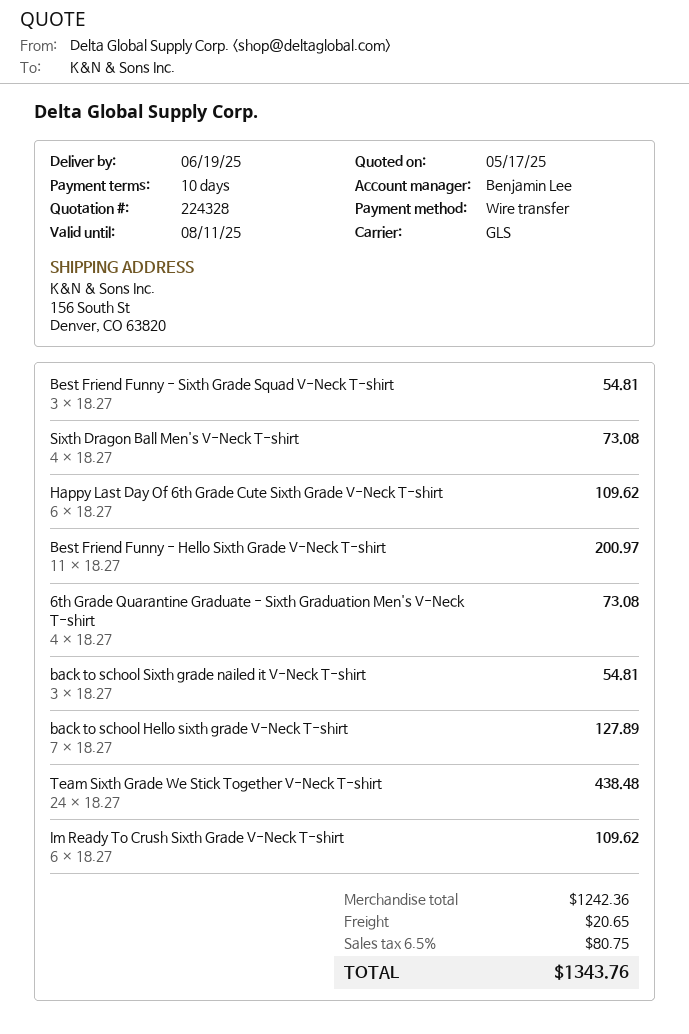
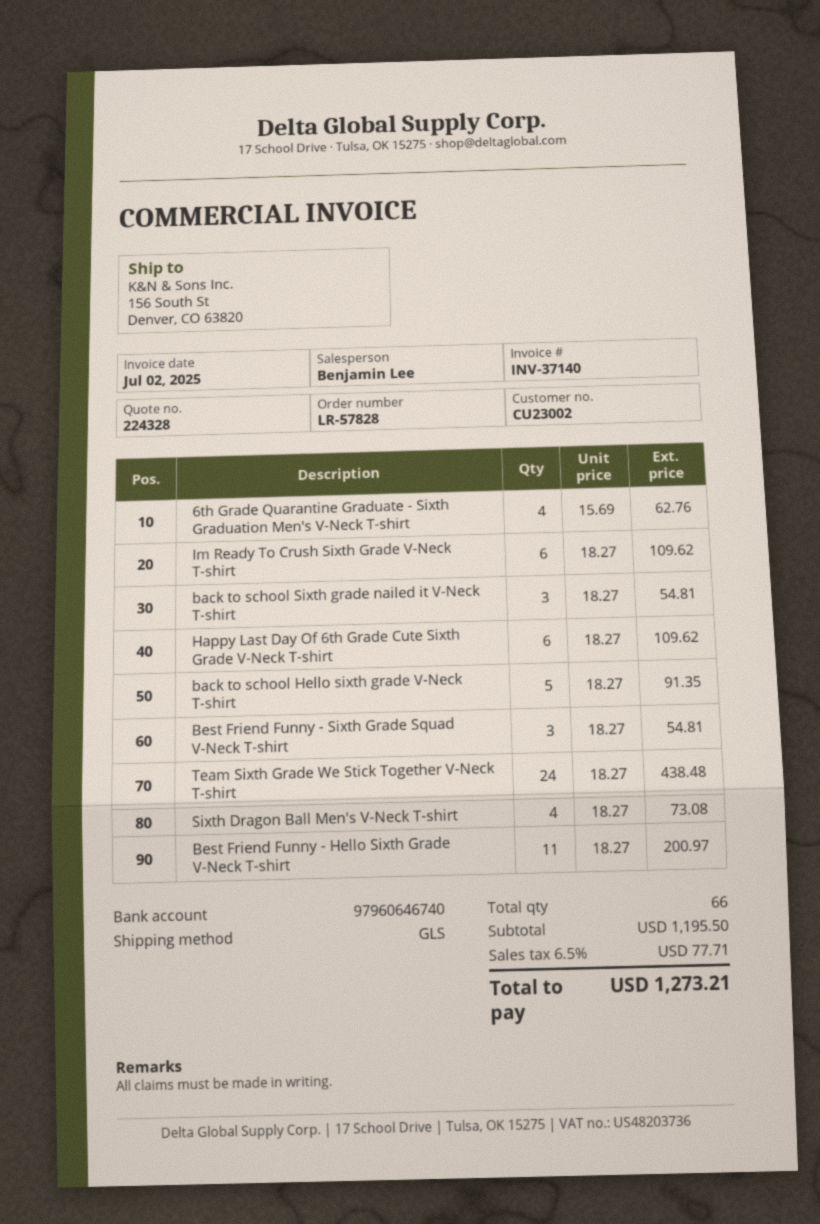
6th Grade Quarantine Graduate - Sixth Graduation Men's V-Neck T-shirt: 4 x 18.27 = 73.08 -> 4 x 15.69 = 62.76
back to school Hello sixth grade V-Neck T-shirt: 7 x 18.27 = 127.89 -> 5 x 18.27 = 91.35
subtotal: 1242.36 -> 1195.50
shipping: 20.65 -> none
tax: 6.5% = 80.75 -> 6.5% = 77.71
total: 1343.76 -> 1273.21

